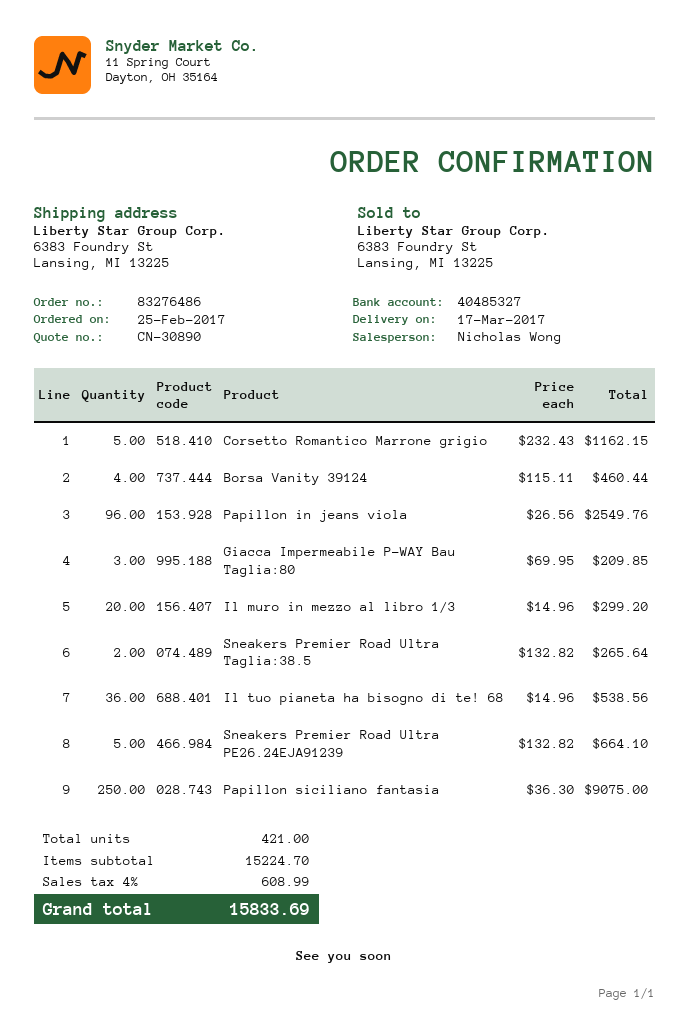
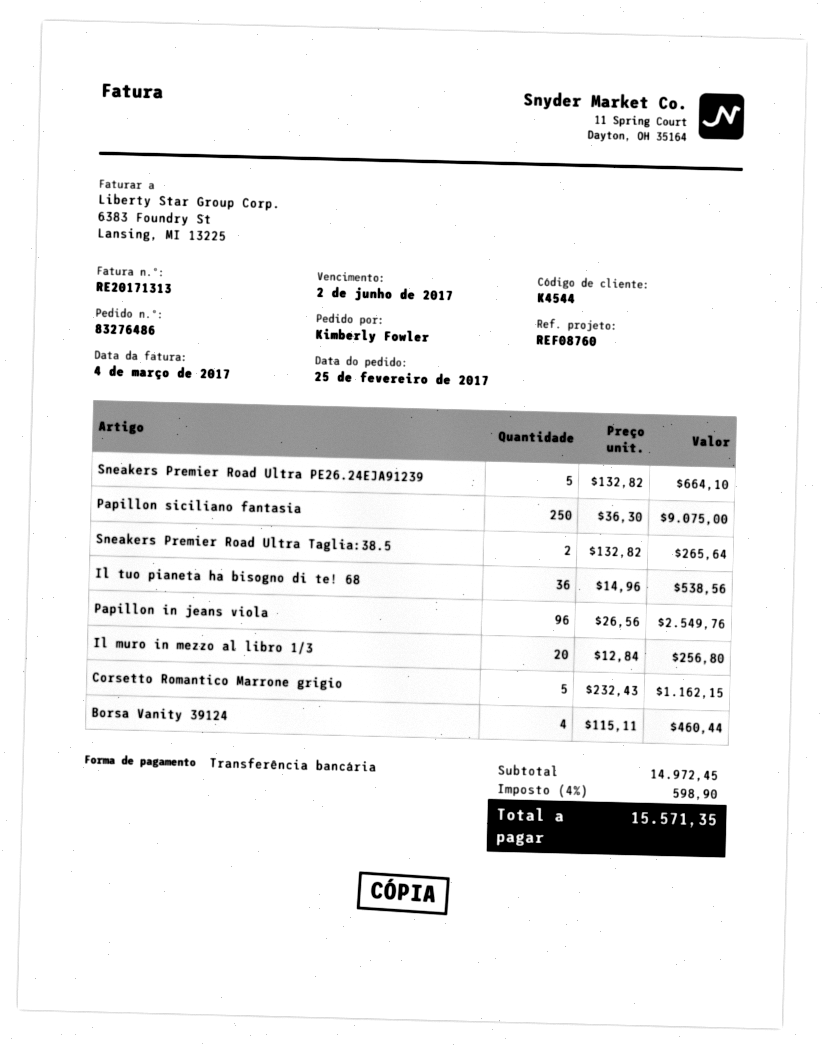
Giacca Impermeabile P-WAY Bau Taglia:80: 3 x 69.95 = 209.85 -> none
Il muro in mezzo al libro 1/3: 20 x 14.96 = 299.20 -> 20 x 12.84 = 256.80
subtotal: 15224.70 -> 14972.45
tax: 4% = 608.99 -> 4% = 598.90
total: 15833.69 -> 15571.35

